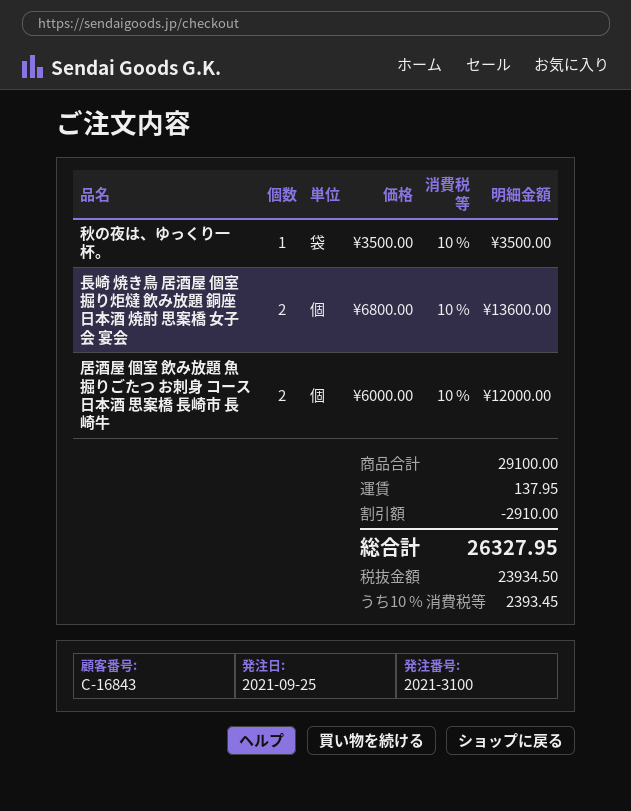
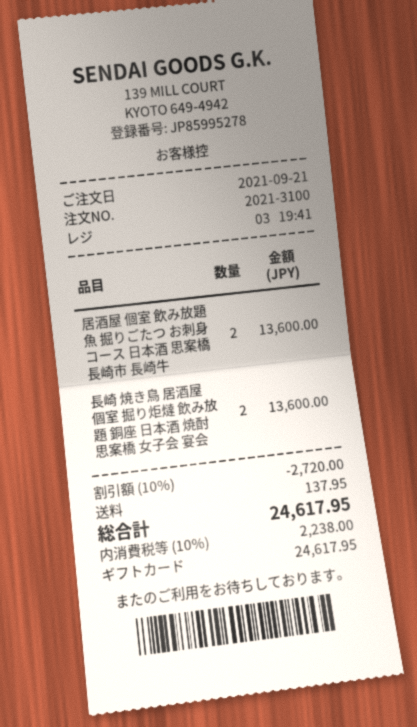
order date: 2021-09-25 -> 2021-09-21
秋の夜は、ゆっくり一杯。: 1 for 3500.00 -> none
居酒屋 個室 飲み放題 魚 掘りごたつ お刺身 コース 日本酒 思案橋 長崎市 長崎牛: 2 for 12000.00 -> 2 for 13600.00
discount: 2910.00 -> 2720.00
tax: 10% = 2393.45 -> 10% = 2238.00
total: 26327.95 -> 24617.95

